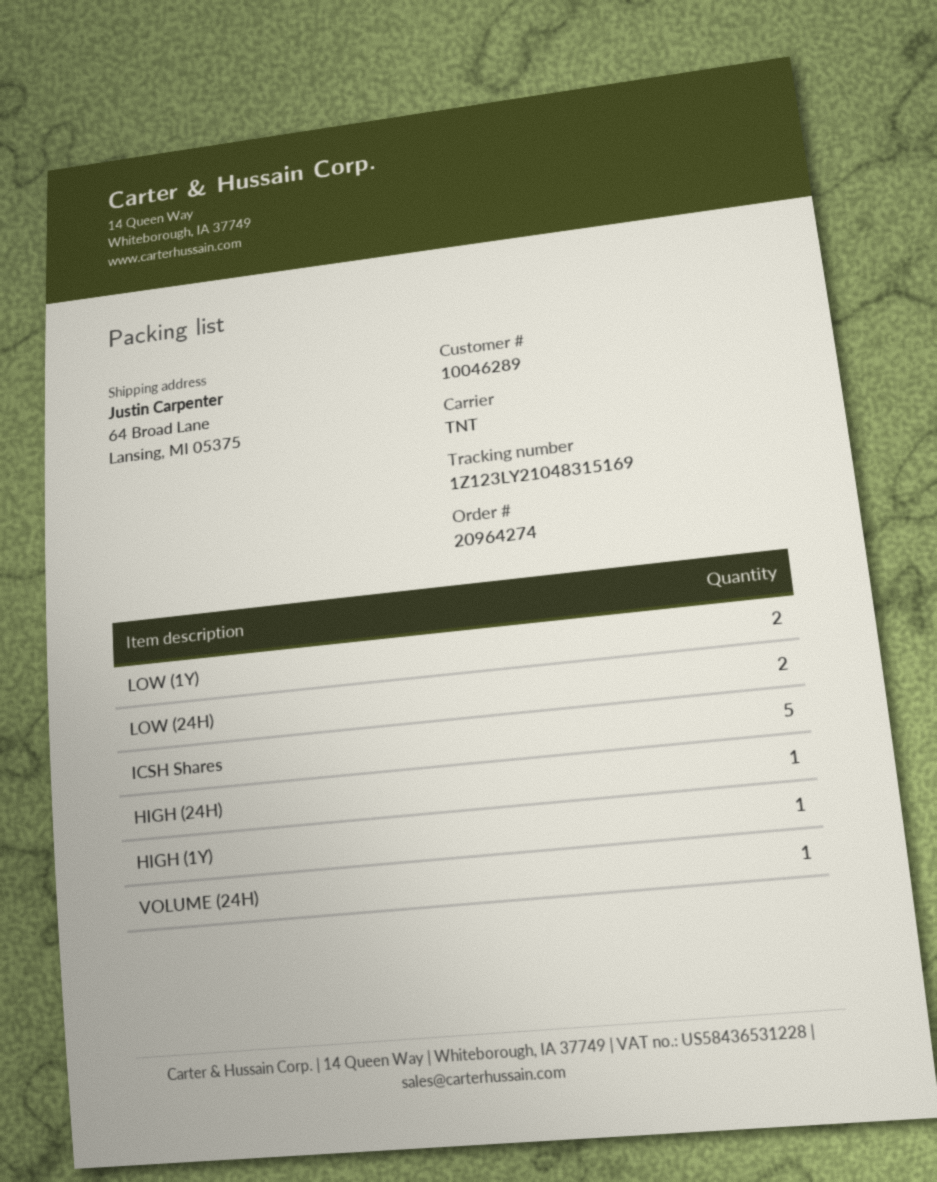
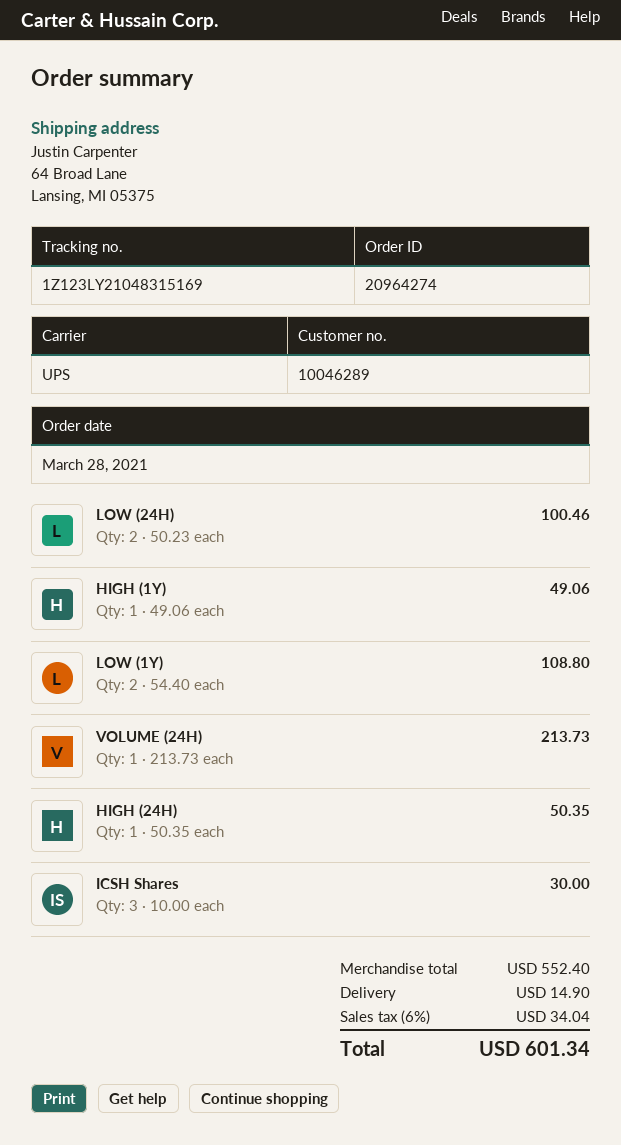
shipping method: TNT -> UPS
ICSH Shares: 5 -> 3

